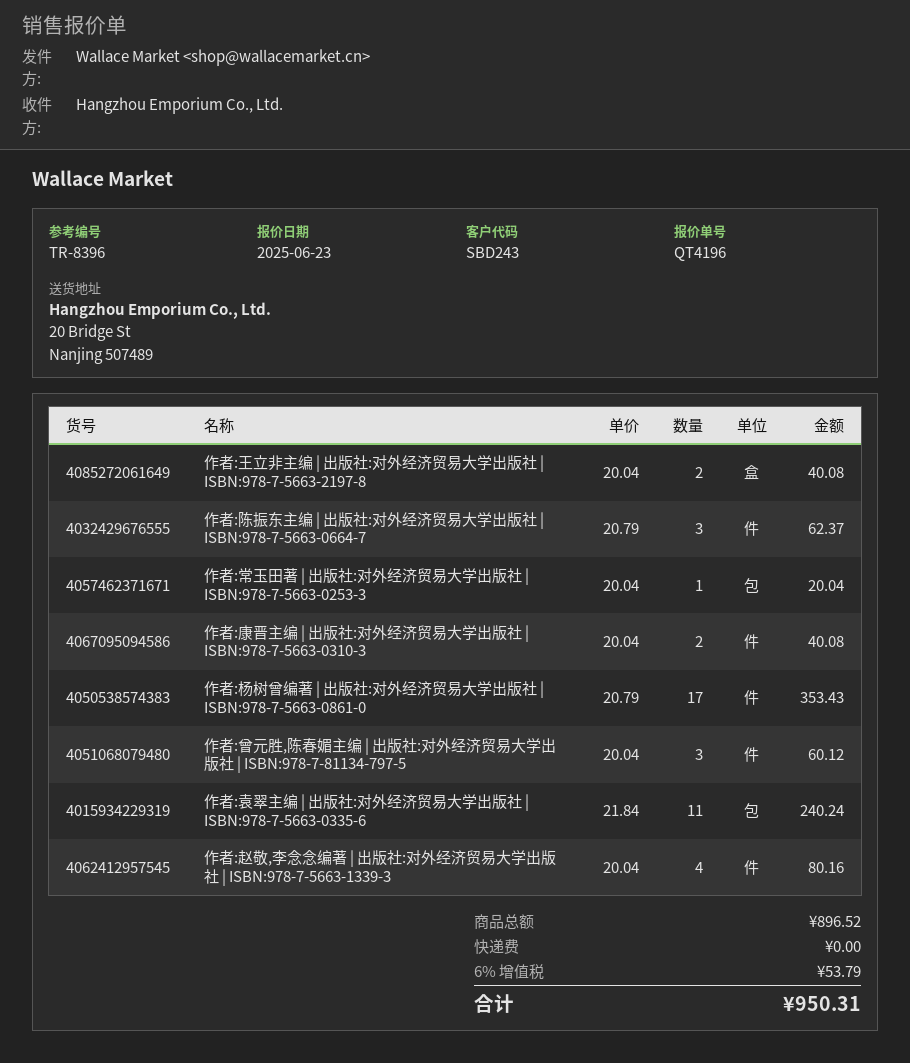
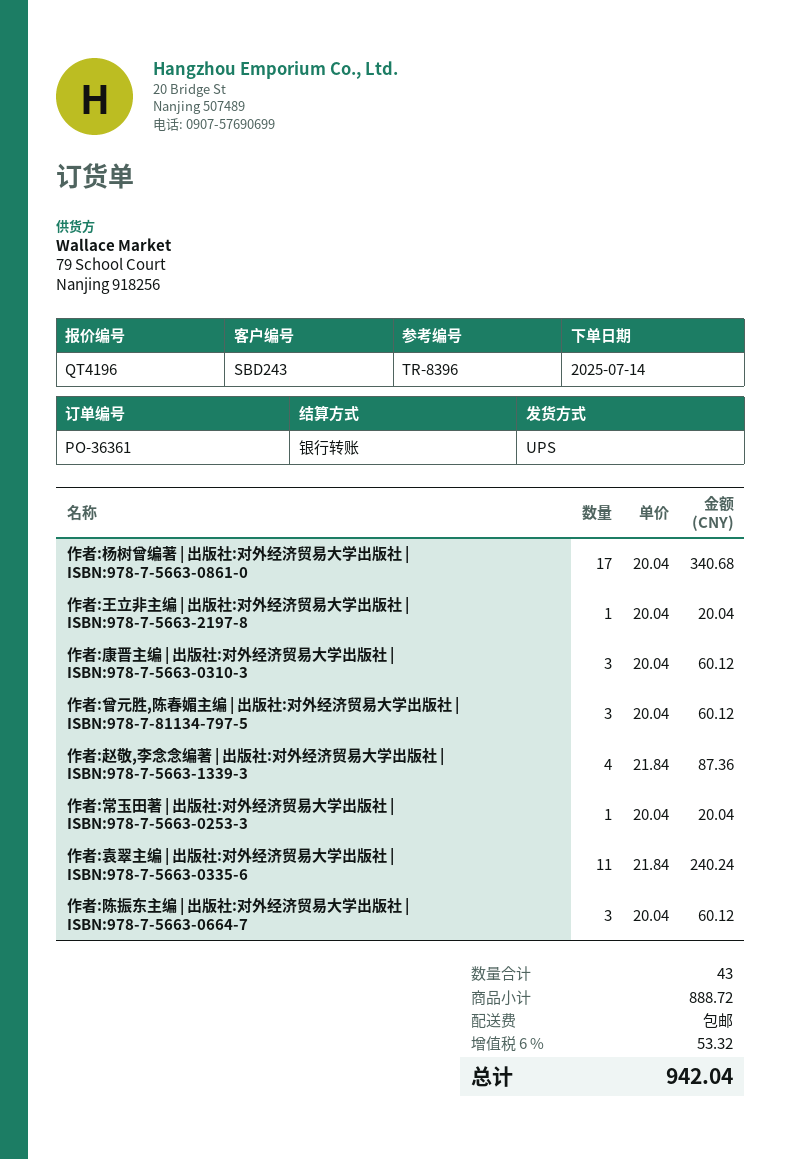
作者:王立非主编 | 出版社:对外经济贸易大学出版社 | ISBN:978-7-5663-2197-8: 2 x 20.04 = 40.08 -> 1 x 20.04 = 20.04
作者:陈振东主编 | 出版社:对外经济贸易大学出版社 | ISBN:978-7-5663-0664-7: 3 x 20.79 = 62.37 -> 3 x 20.04 = 60.12
作者:康晋主编 | 出版社:对外经济贸易大学出版社 | ISBN:978-7-5663-0310-3: 2 x 20.04 = 40.08 -> 3 x 20.04 = 60.12
作者:杨树曾编著 | 出版社:对外经济贸易大学出版社 | ISBN:978-7-5663-0861-0: 17 x 20.79 = 353.43 -> 17 x 20.04 = 340.68
作者:赵敬,李念念编著 | 出版社:对外经济贸易大学出版社 | ISBN:978-7-5663-1339-3: 4 x 20.04 = 80.16 -> 4 x 21.84 = 87.36
subtotal: 896.52 -> 888.72
tax: 6% = 53.79 -> 6% = 53.32
total: 950.31 -> 942.04

